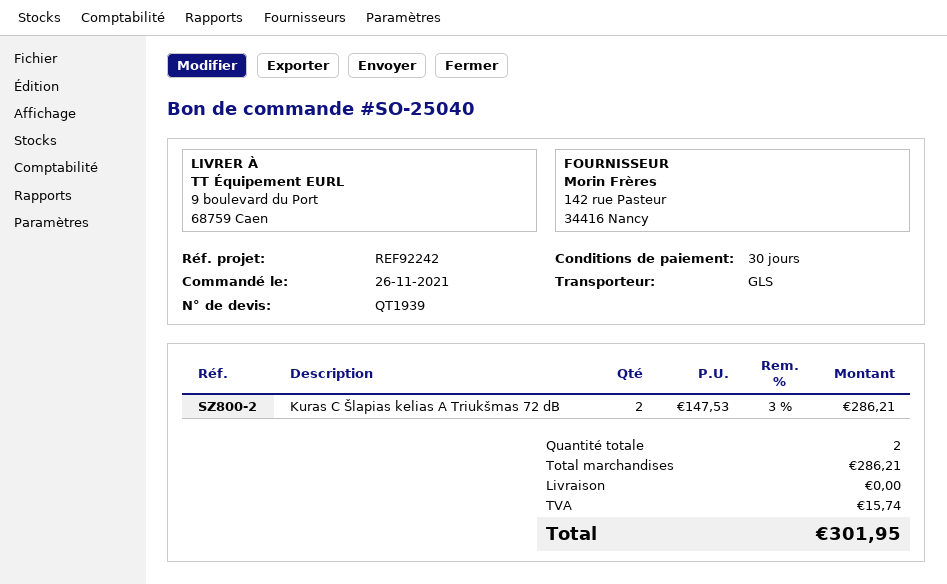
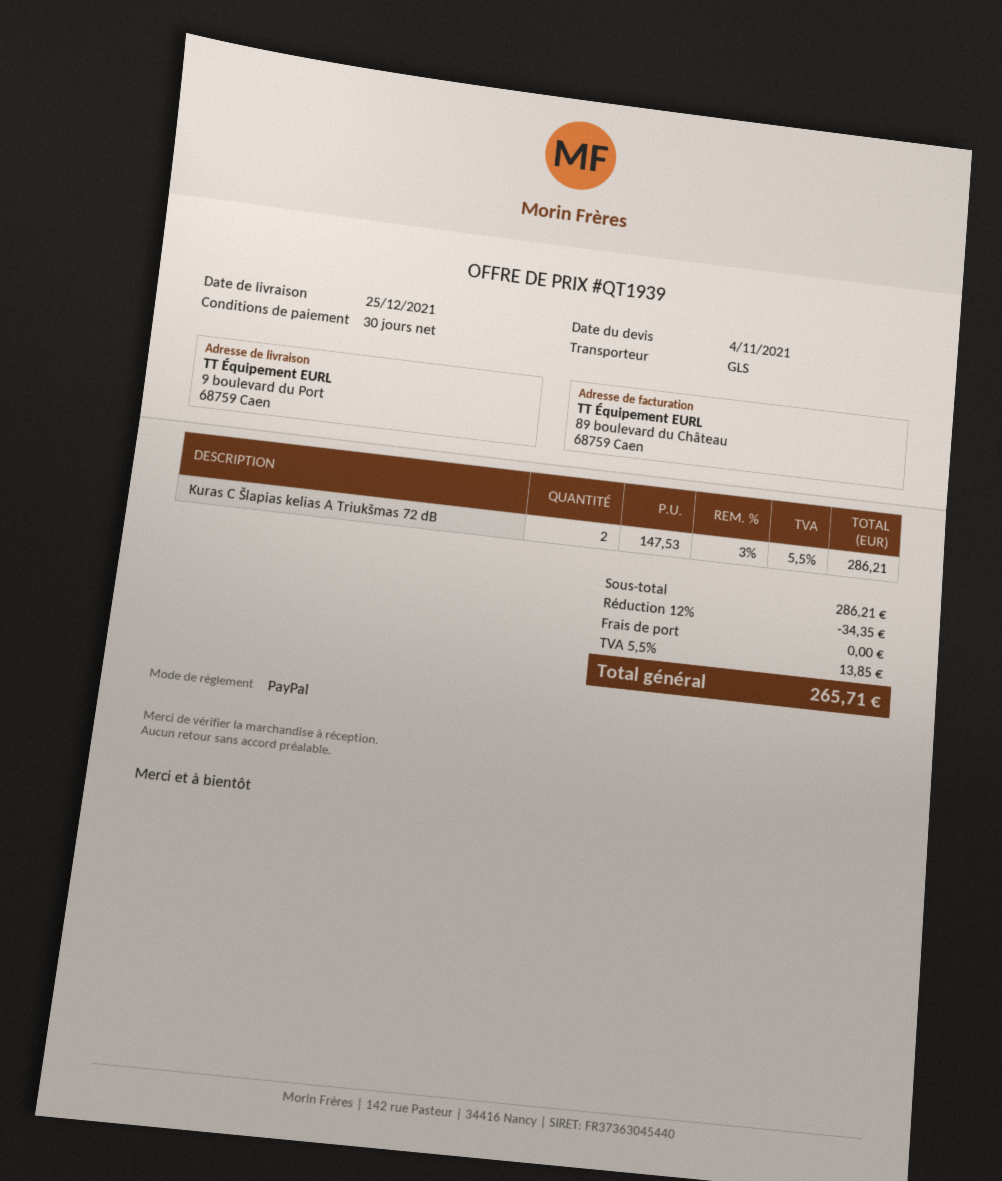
discount: none -> 12% = 34.35
tax: 15.74 -> 13.85
total: 301.95 -> 265.71

